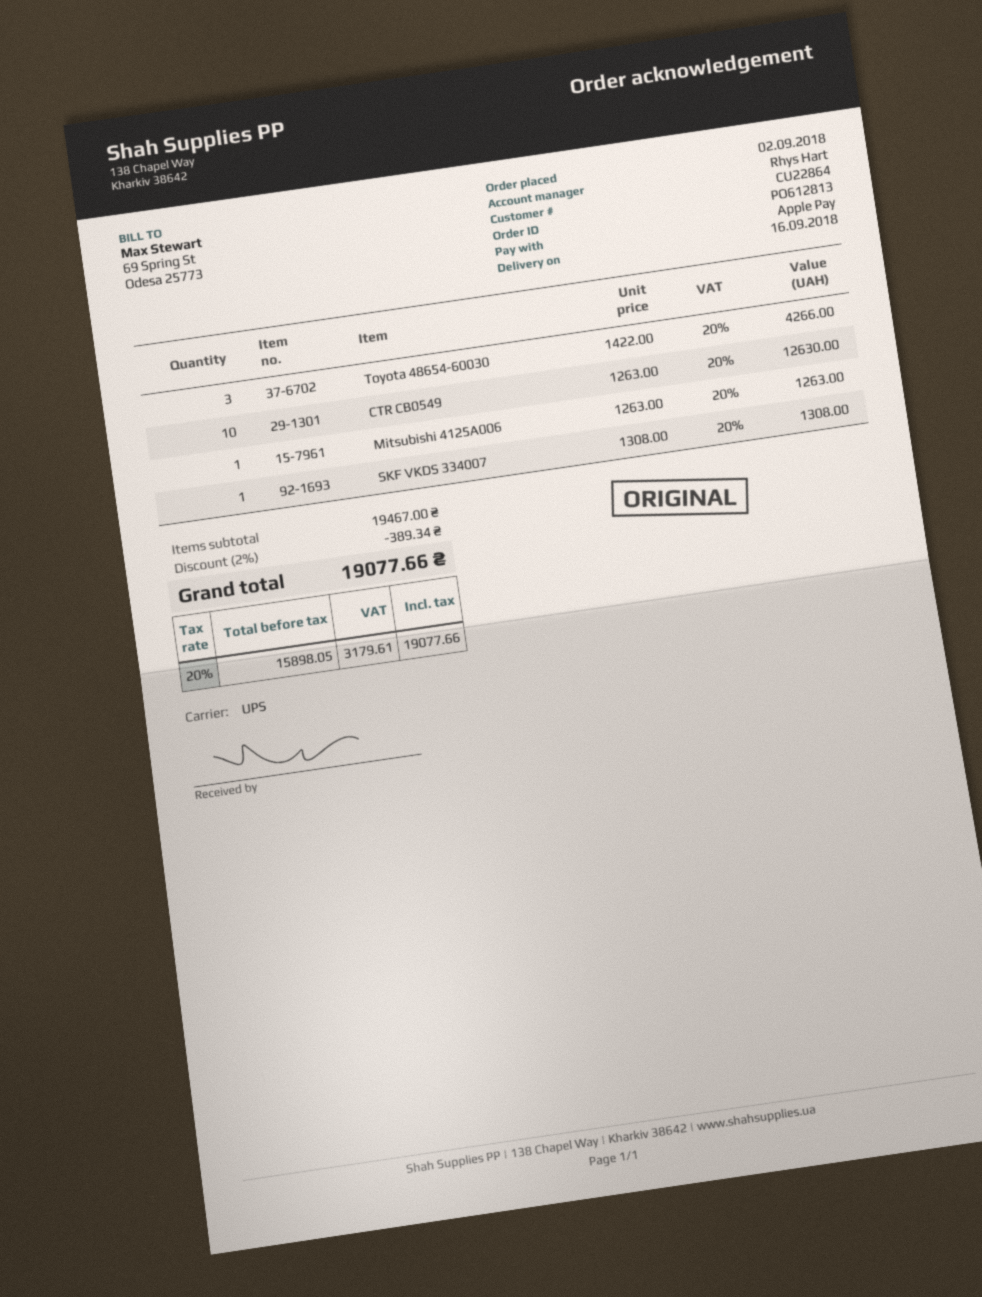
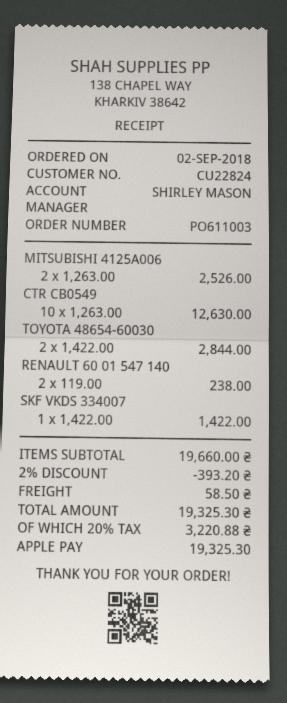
order number: PO612813 -> PO611003
customer number: CU22864 -> CU22824
sales rep: Rhys Hart -> SHIRLEY MASON
Toyota 48654-60030: 3 x 1422.00 = 4266.00 -> 2 x 1422.00 = 2844.00
Mitsubishi 4125A006: 1 x 1263.00 = 1263.00 -> 2 x 1263.00 = 2526.00
SKF VKDS 334007: 1 x 1308.00 = 1308.00 -> 1 x 1422.00 = 1422.00
RENAULT 60 01 547 140: none -> 2 x 119.00 = 238.00
subtotal: 19467.00 -> 19660.00
discount: 2% = 389.34 -> 2% = 393.20
shipping: none -> 58.50
tax: 20% = 3179.61 -> 20% = 3220.88
total: 19077.66 -> 19325.30

